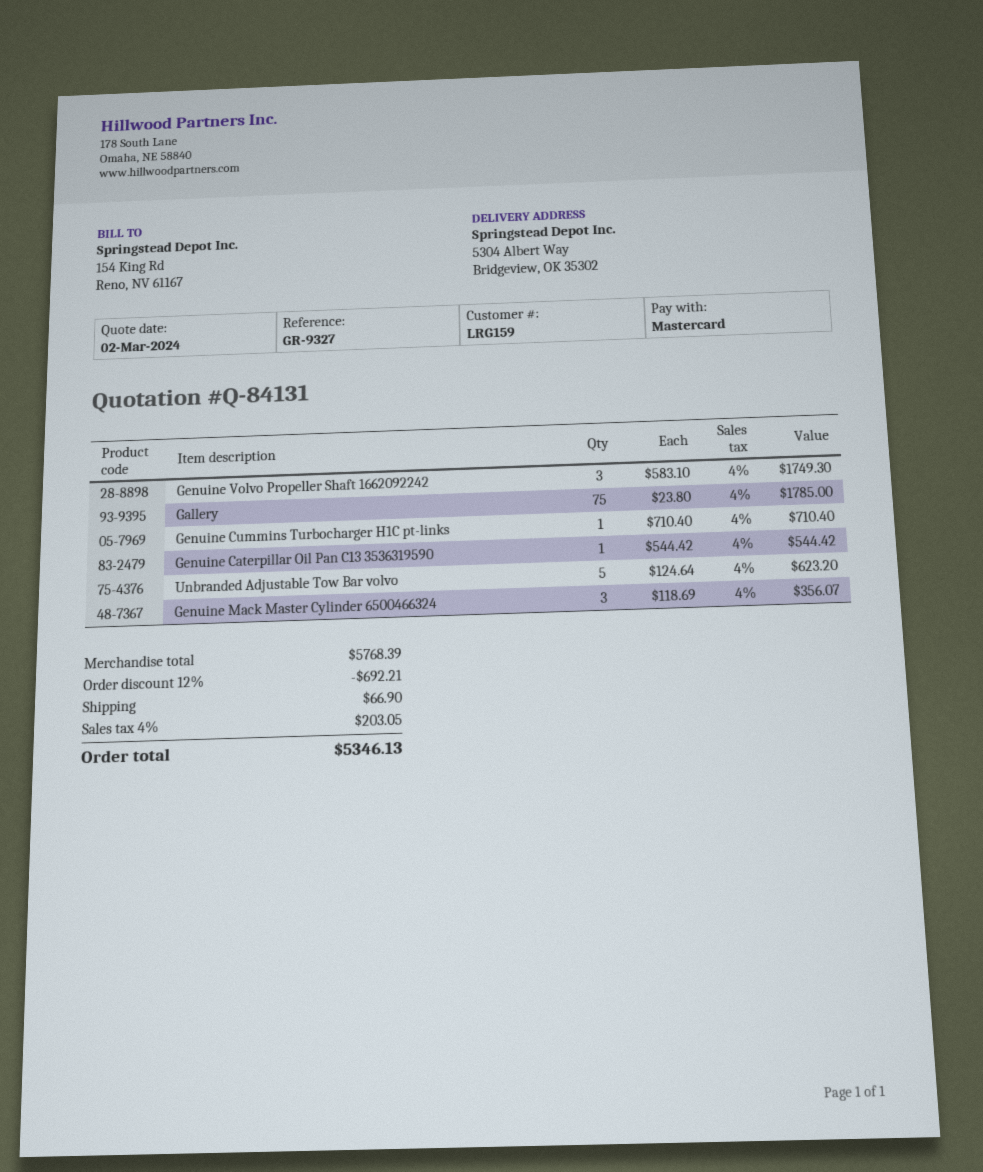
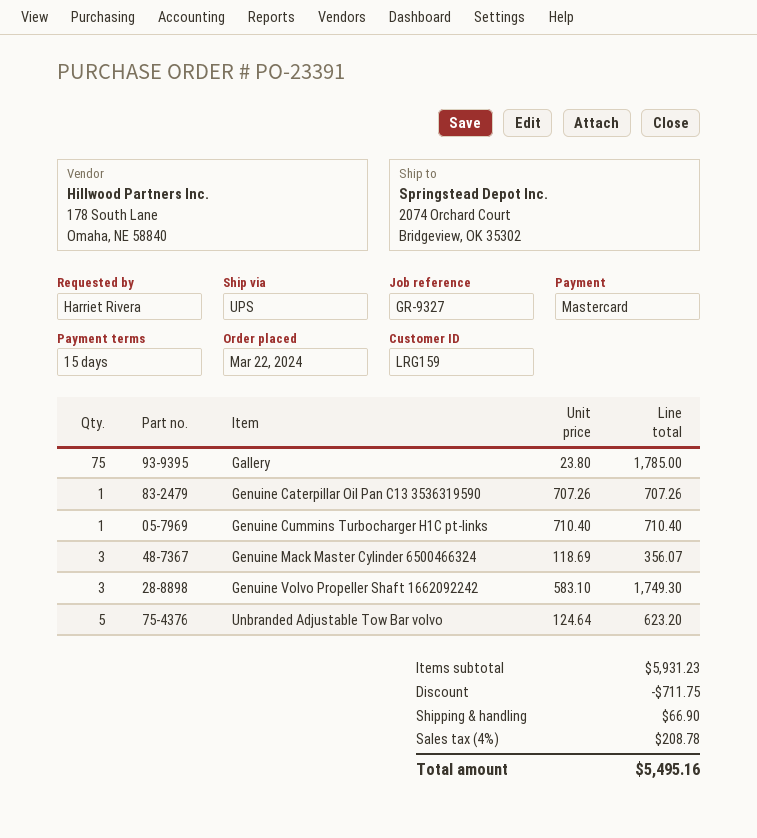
ship to: 5304 Albert Way, Bridgeview, OK 35302 -> 2074 Orchard Court, Bridgeview, OK 35302
Genuine Caterpillar Oil Pan C13 3536319590: 1 x 544.42 = 544.42 -> 1 x 707.26 = 707.26
subtotal: 5768.39 -> 5931.23
discount: 692.21 -> 711.75
tax: 4% = 203.05 -> 4% = 208.78
total: 5346.13 -> 5495.16

